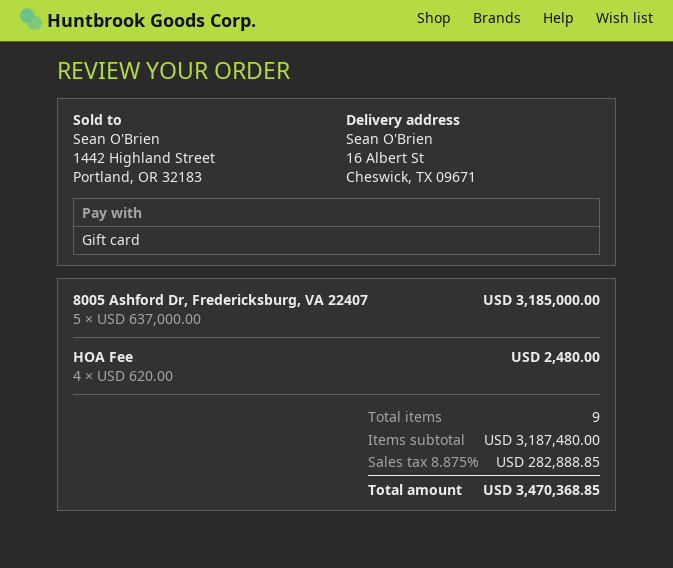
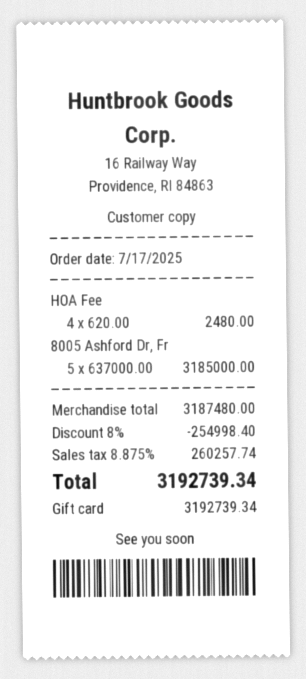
discount: none -> 8% = 254998.40
tax: 8.875% = 282888.85 -> 8.875% = 260257.74
total: 3470368.85 -> 3192739.34

